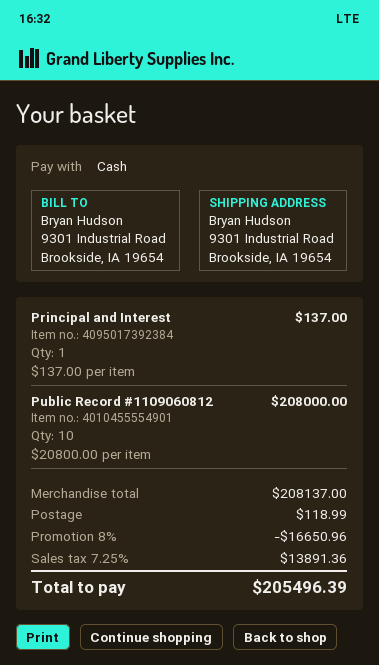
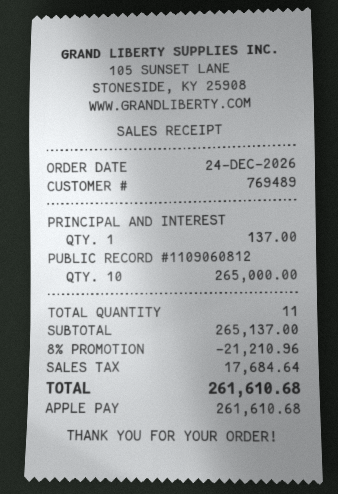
payment method: cash -> Apple Pay
Public Record #1109060812: 10 for 208000.00 -> 10 for 265000.00
subtotal: 208137.00 -> 265137.00
discount: 8% = 16650.96 -> 8% = 21210.96
shipping: 118.99 -> none
tax: 13891.36 -> 17684.64
total: 205496.39 -> 261610.68

